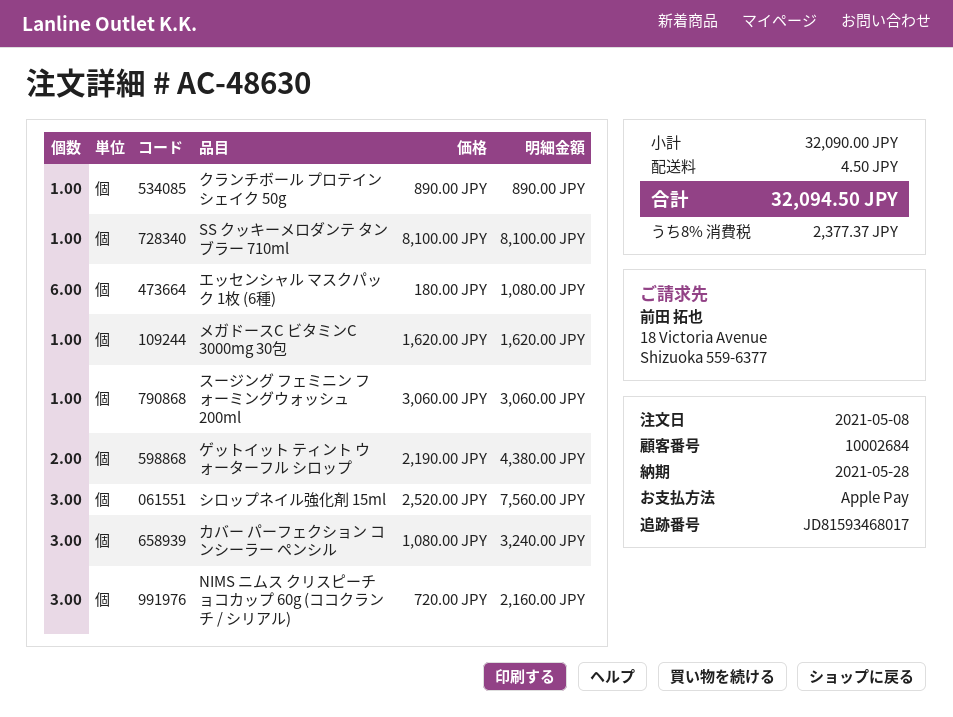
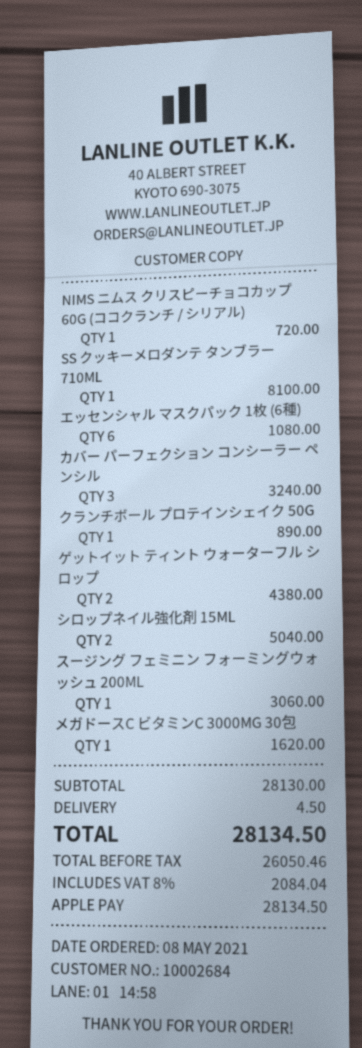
シロップネイル強化剤 15ml: 3 for 7560.00 -> 2 for 5040.00
NIMS ニムス クリスピーチョコカップ 60g (ココクランチ / シリアル): 3 for 2160.00 -> 1 for 720.00
subtotal: 32090.00 -> 28130.00
tax: 8% = 2377.37 -> 8% = 2084.04
total: 32094.50 -> 28134.50

